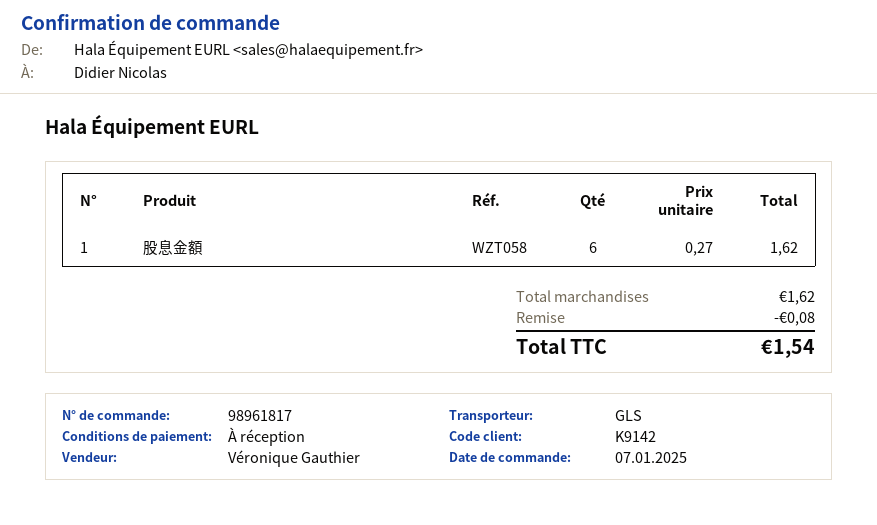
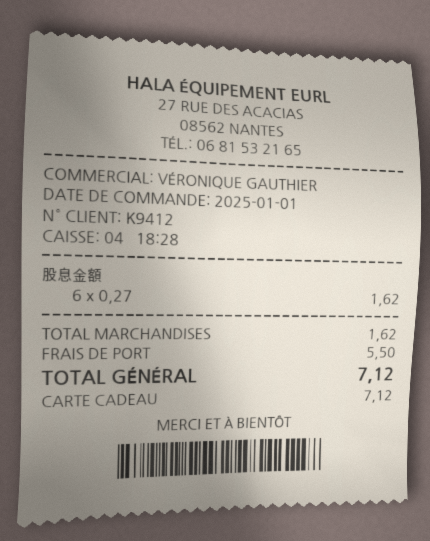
order date: 2025-01-07 -> 2025-01-01
customer number: K9142 -> K9412
discount: 0.08 -> none
shipping: none -> 5.50
total: 1.54 -> 7.12

